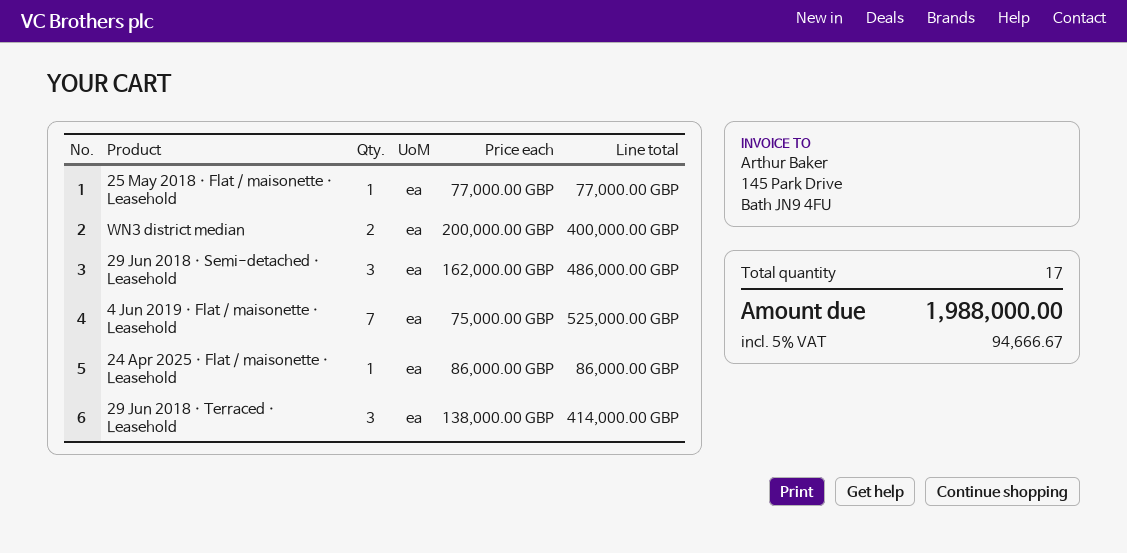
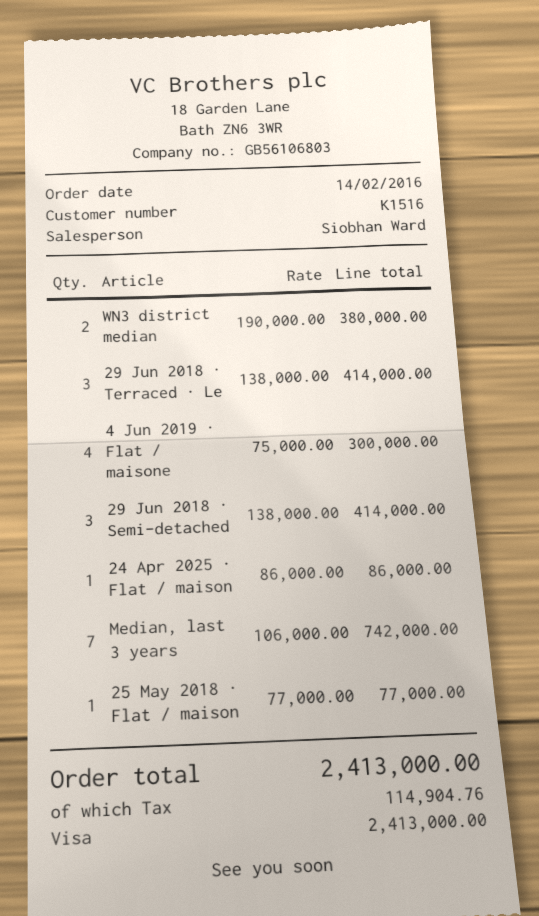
WN3 district median: 2 x 200000.00 = 400000.00 -> 2 x 190000.00 = 380000.00
29 Jun 2018 · Semi-detached · Leasehold: 3 x 162000.00 = 486000.00 -> 3 x 138000.00 = 414000.00
4 Jun 2019 · Flat / maisonette · Leasehold: 7 x 75000.00 = 525000.00 -> 4 x 75000.00 = 300000.00
Median, last 3 years: none -> 7 x 106000.00 = 742000.00
tax: 94666.67 -> 114904.76
total: 1988000.00 -> 2413000.00

